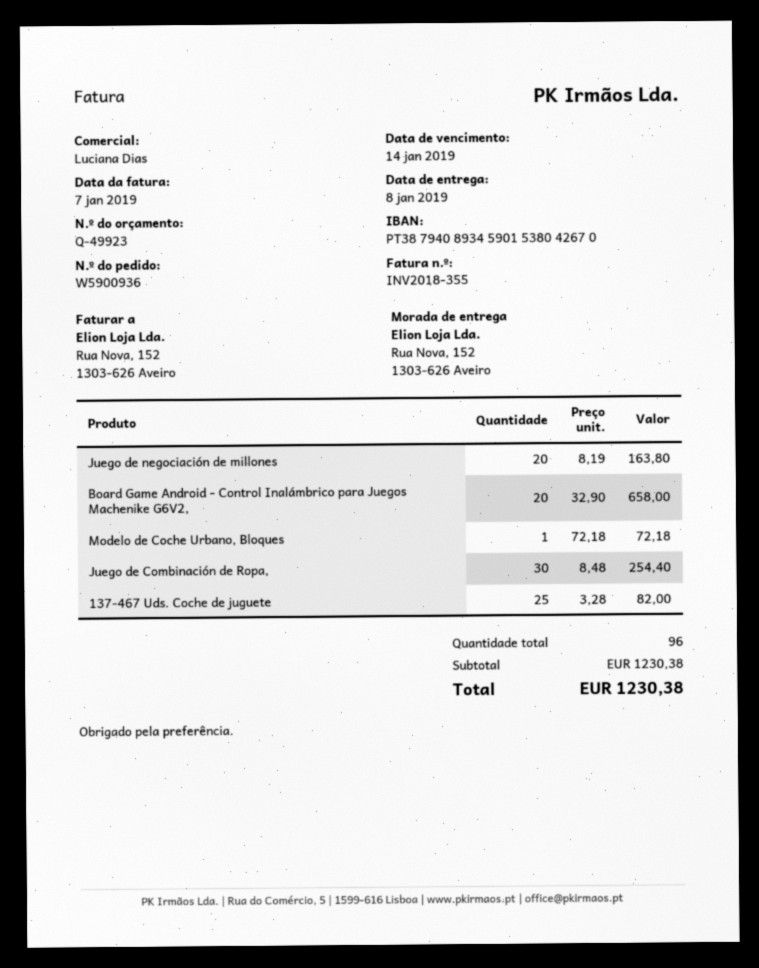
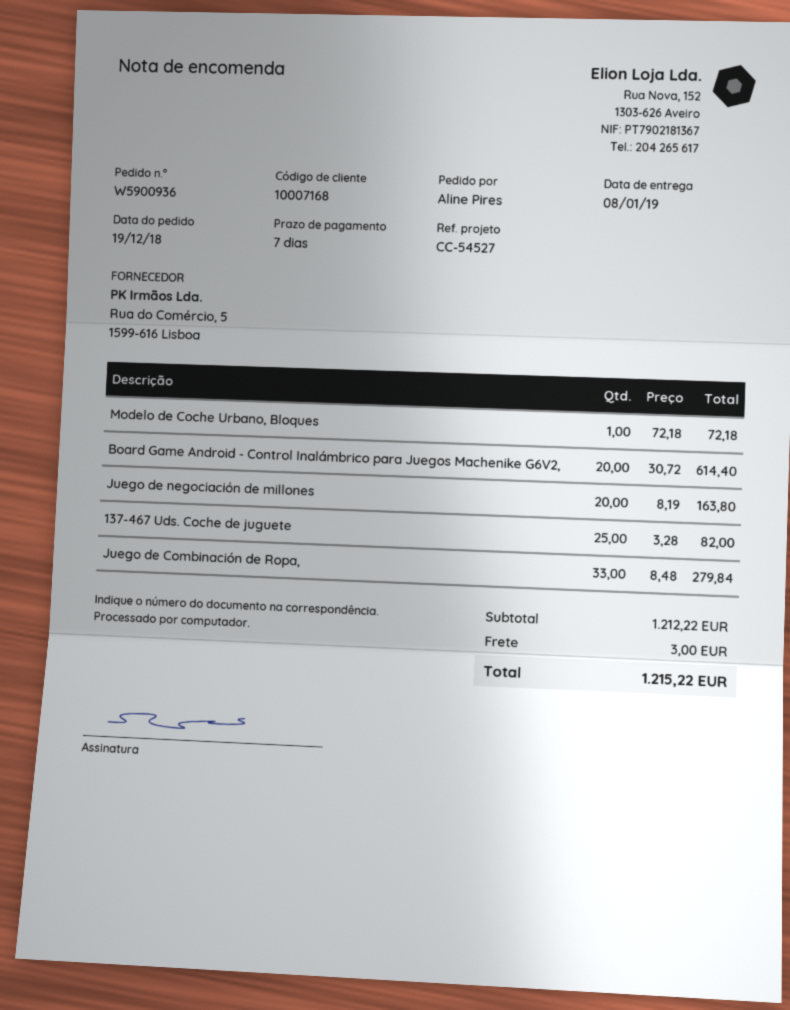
Board Game Android - Control Inalámbrico para Juegos Machenike G6V2,: 20 x 32.90 = 658.00 -> 20 x 30.72 = 614.40
Juego de Combinación de Ropa,: 30 x 8.48 = 254.40 -> 33 x 8.48 = 279.84
subtotal: 1230.38 -> 1212.22
shipping: none -> 3.00
total: 1230.38 -> 1215.22

